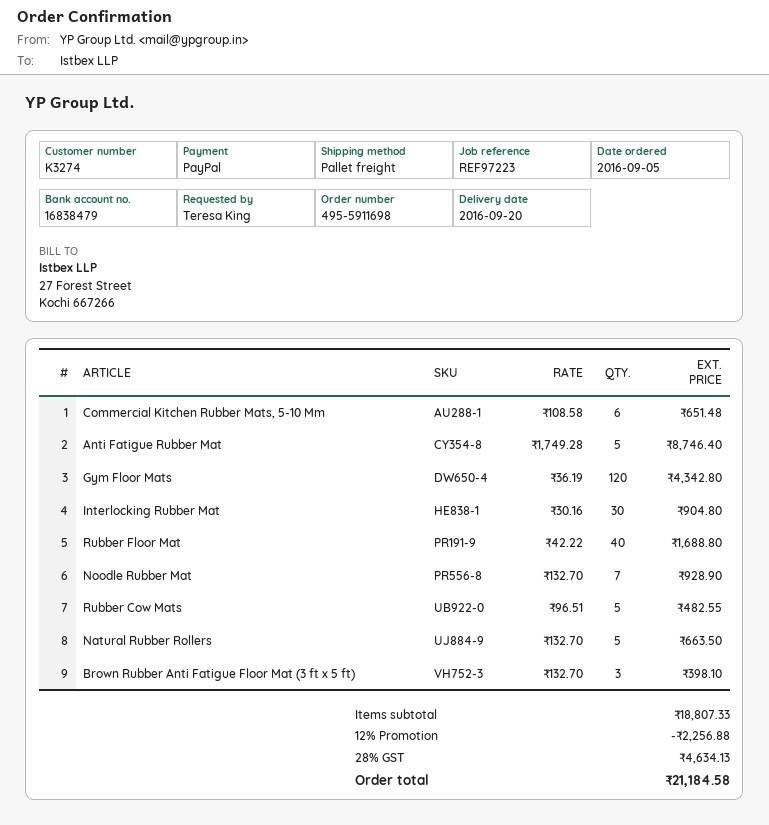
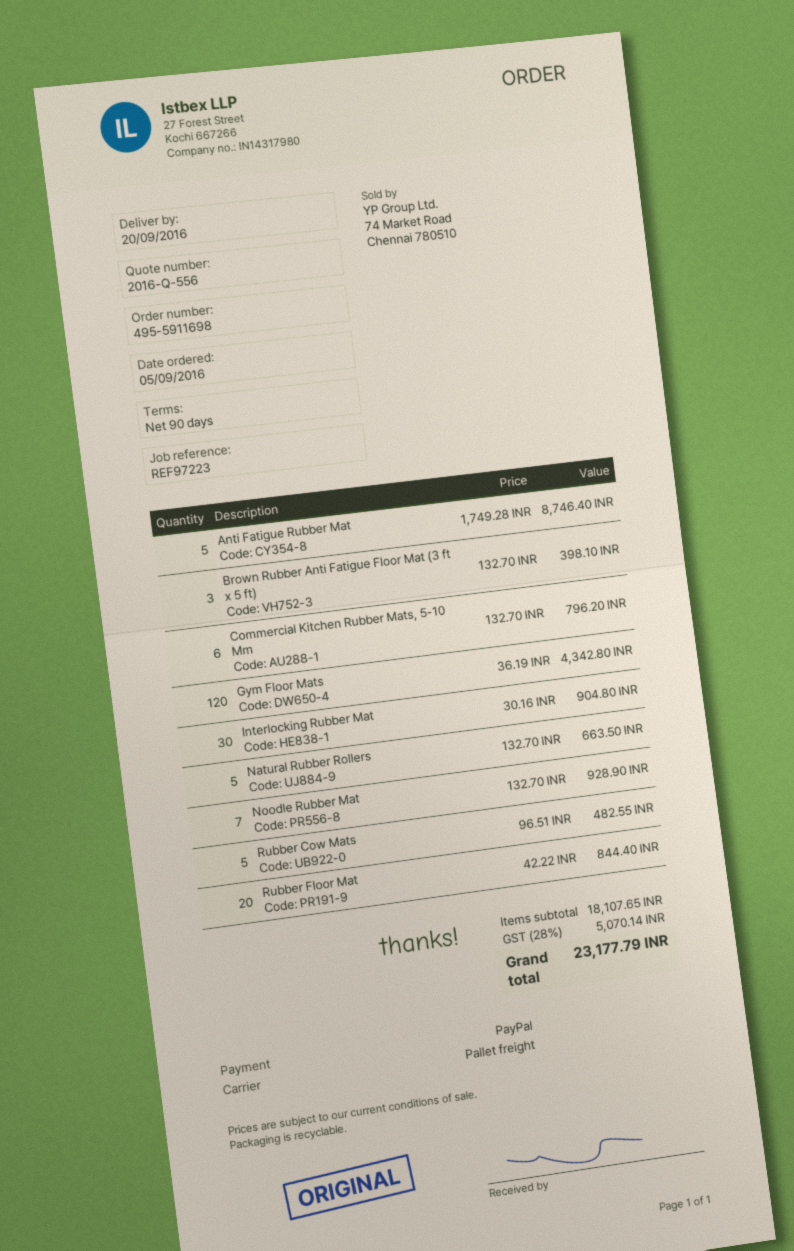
Commercial Kitchen Rubber Mats, 5-10 Mm: 6 x 108.58 = 651.48 -> 6 x 132.70 = 796.20
Rubber Floor Mat: 40 x 42.22 = 1688.80 -> 20 x 42.22 = 844.40
subtotal: 18807.33 -> 18107.65
discount: 12% = 2256.88 -> none
tax: 28% = 4634.13 -> 28% = 5070.14
total: 21184.58 -> 23177.79

